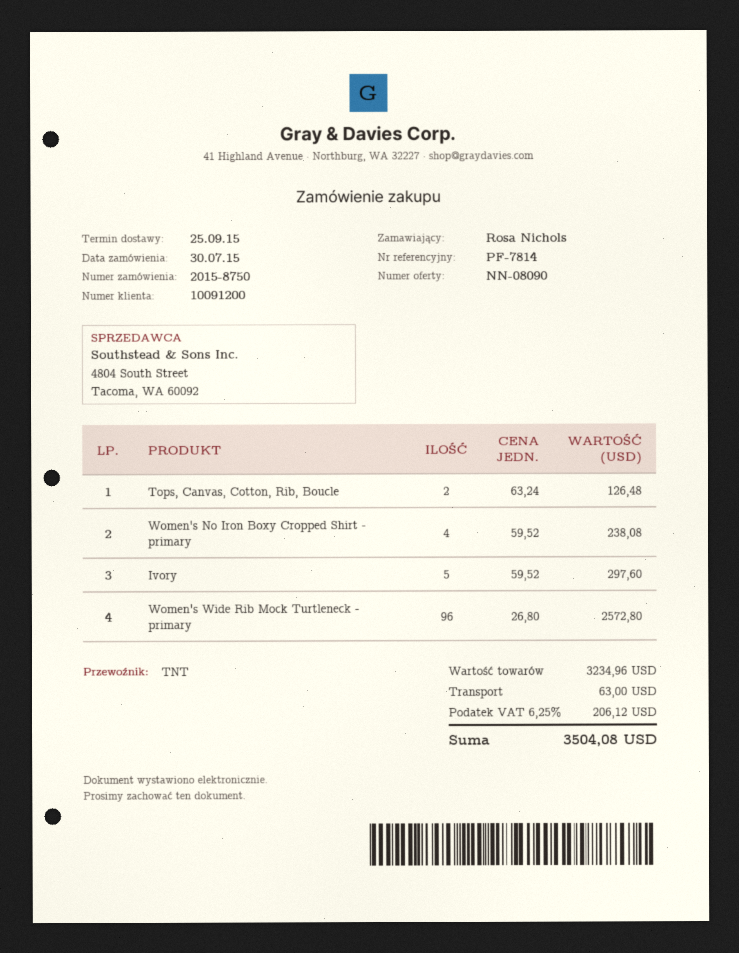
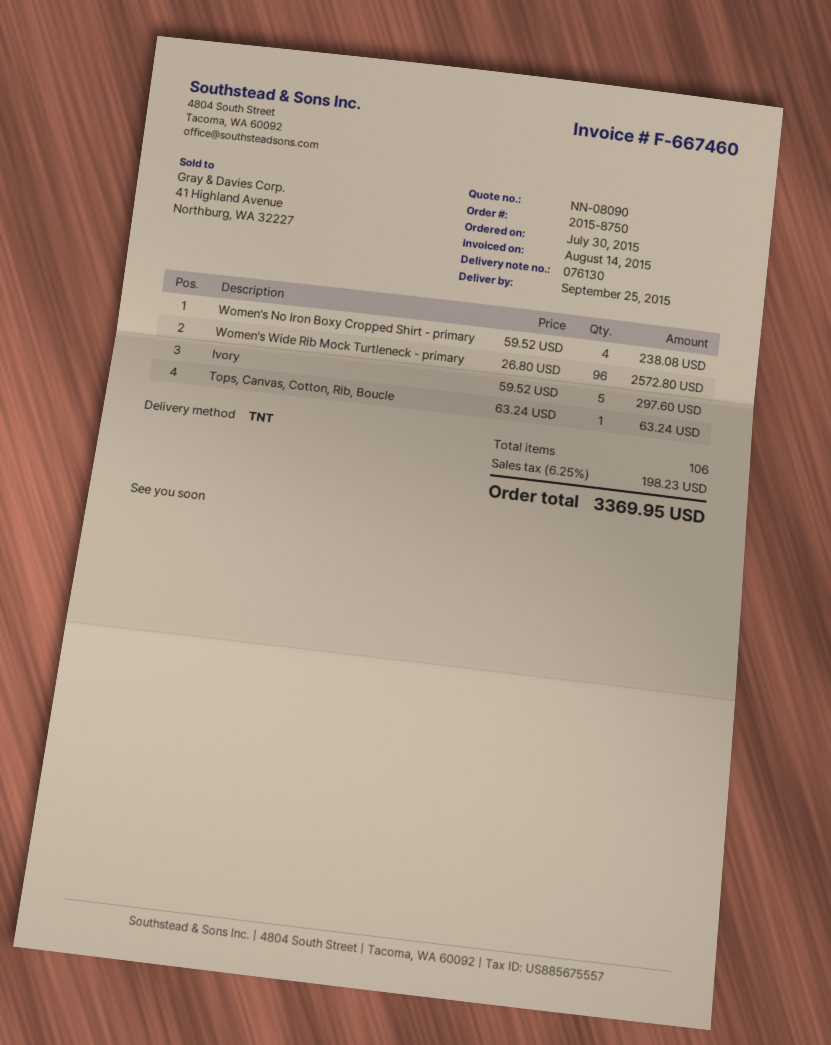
Tops, Canvas, Cotton, Rib, Boucle: 2 x 63.24 = 126.48 -> 1 x 63.24 = 63.24
shipping: 63.00 -> none
tax: 6.25% = 206.12 -> 6.25% = 198.23
total: 3504.08 -> 3369.95

